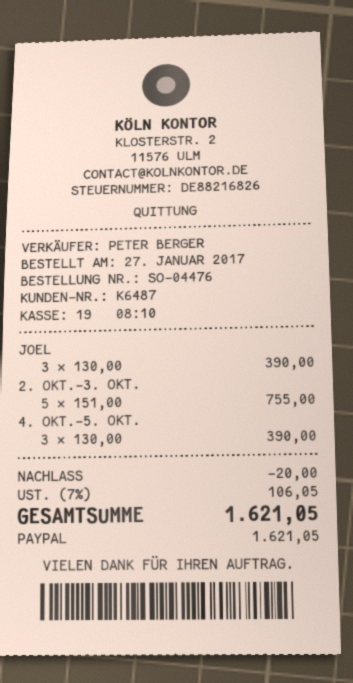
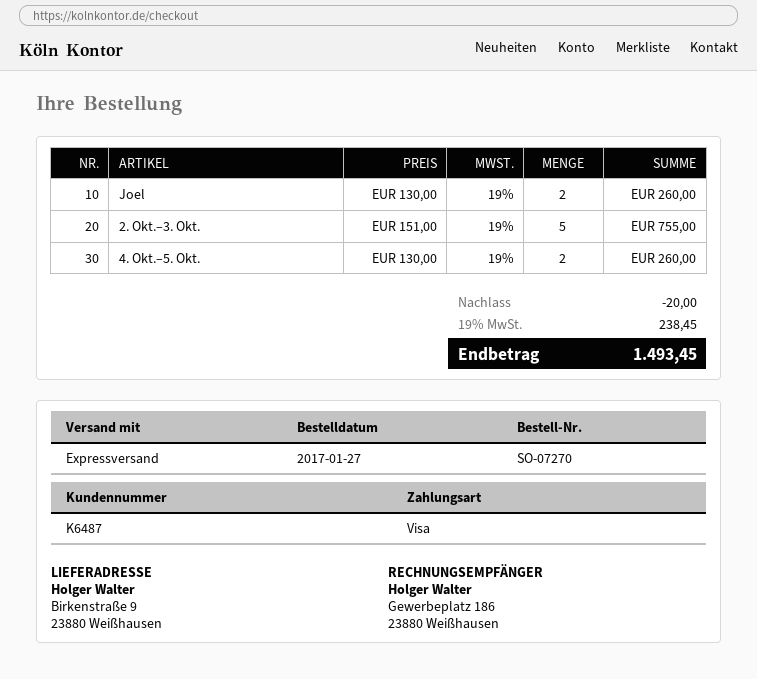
order number: SO-04476 -> SO-07270
payment method: PayPal -> Visa
JOEL: 3 x 130.00 = 390.00 -> 2 x 130.00 = 260.00
4. OKT.–5. OKT.: 3 x 130.00 = 390.00 -> 2 x 130.00 = 260.00
tax: 7% = 106.05 -> 19% = 238.45
total: 1621.05 -> 1493.45

